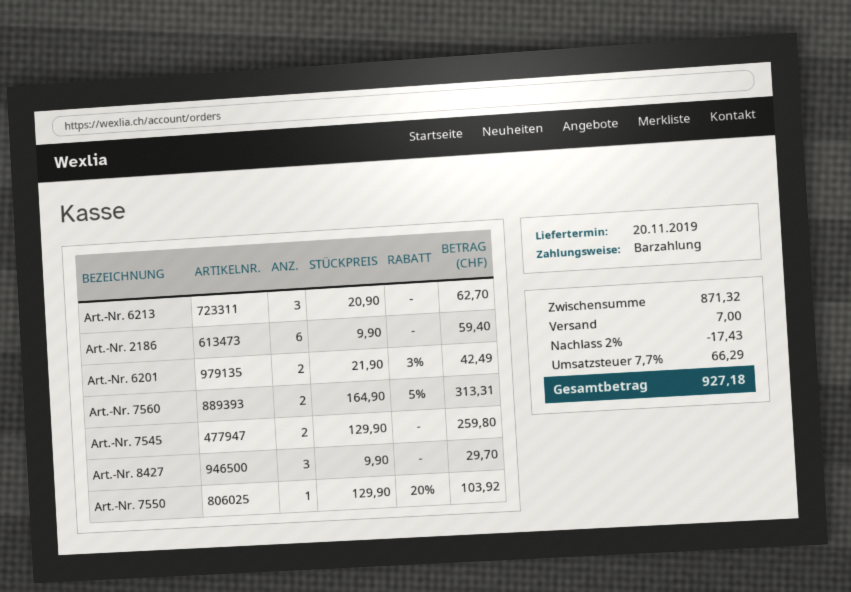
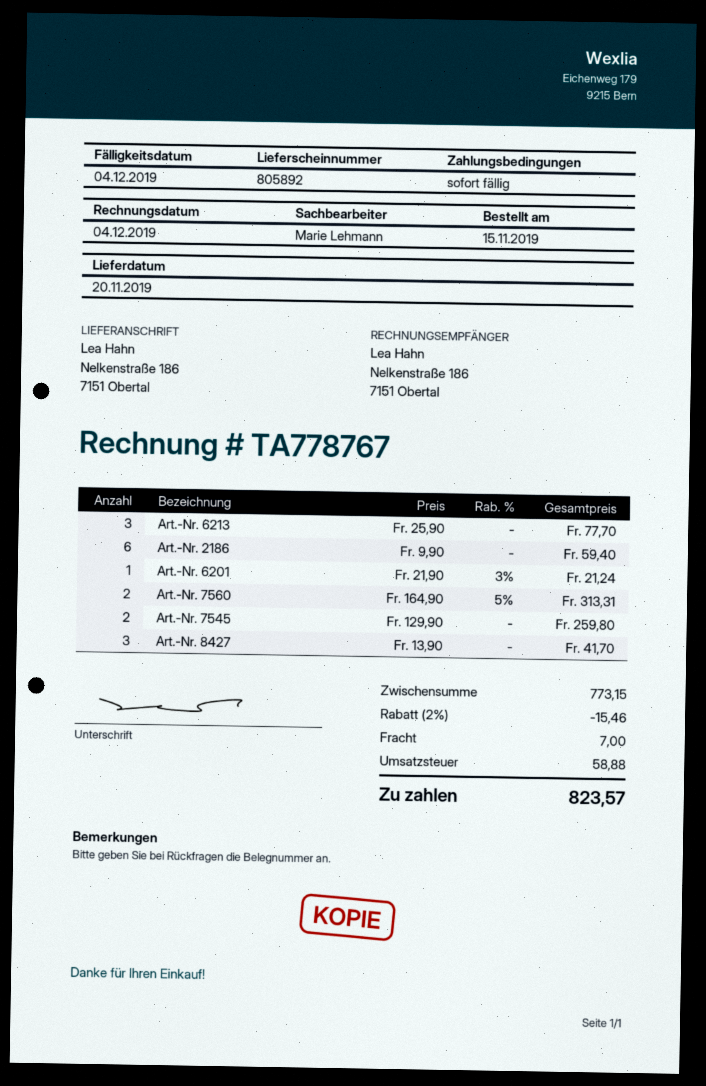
Art.-Nr. 6213: 3 x 20.90 = 62.70 -> 3 x 25.90 = 77.70
Art.-Nr. 6201: 2 x 21.90 - 3% = 42.49 -> 1 x 21.90 - 3% = 21.24
Art.-Nr. 8427: 3 x 9.90 = 29.70 -> 3 x 13.90 = 41.70
Art.-Nr. 7550: 1 x 129.90 - 20% = 103.92 -> none
subtotal: 871.32 -> 773.15
discount: 2% = 17.43 -> 2% = 15.46
tax: 66.29 -> 58.88
total: 927.18 -> 823.57

